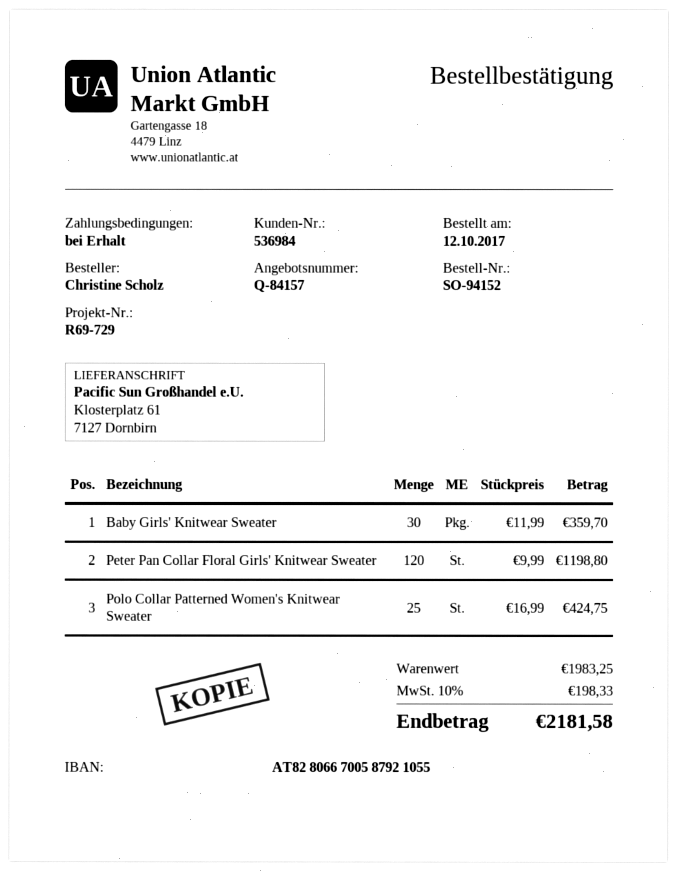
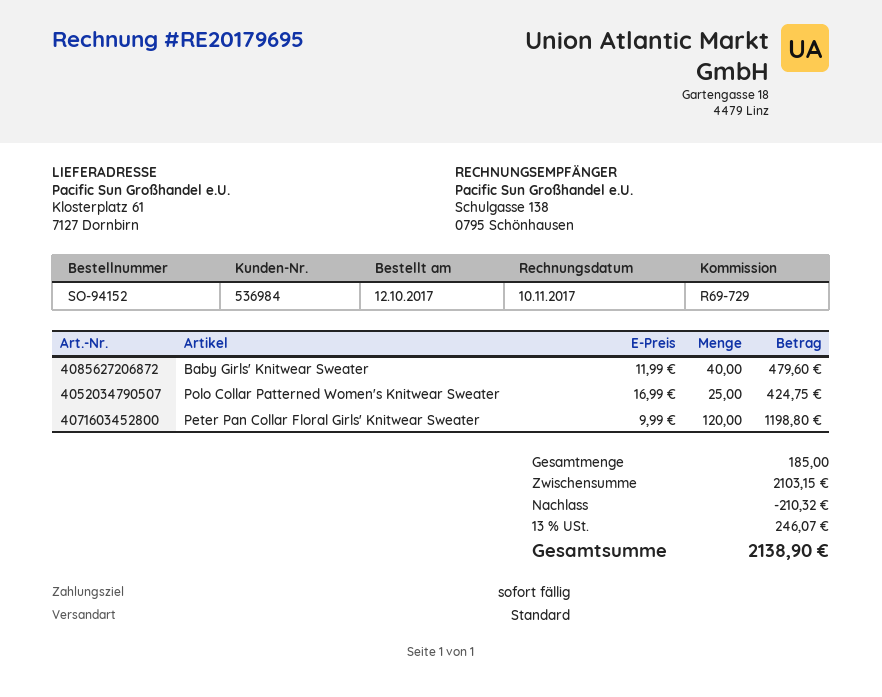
Baby Girls' Knitwear Sweater: 30 x 11.99 = 359.70 -> 40 x 11.99 = 479.60
subtotal: 1983.25 -> 2103.15
discount: none -> 210.32
tax: 10% = 198.33 -> 13% = 246.07
total: 2181.58 -> 2138.90

